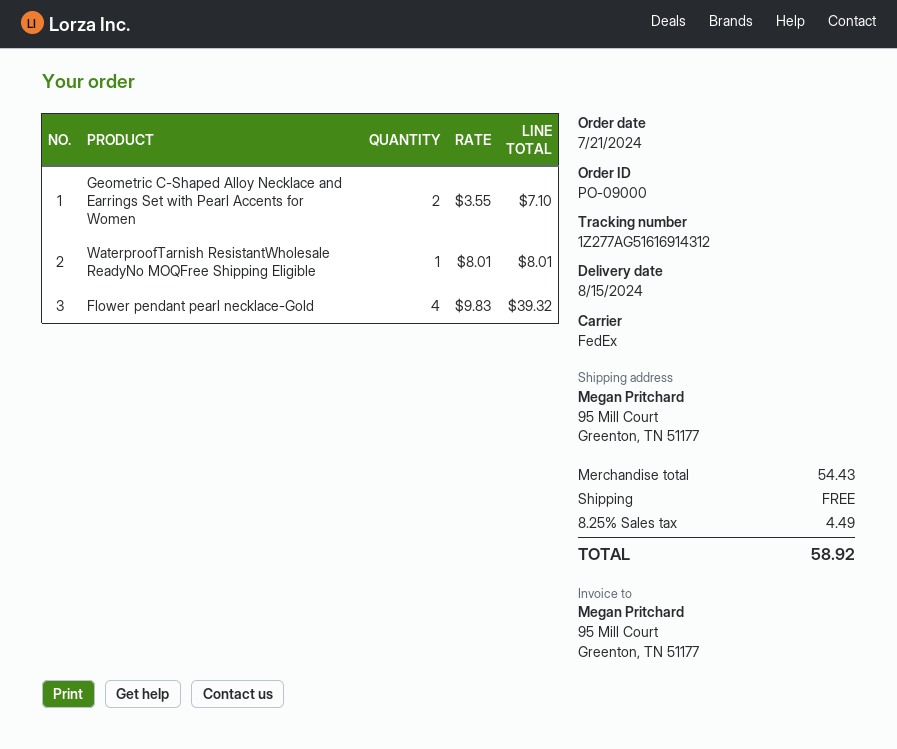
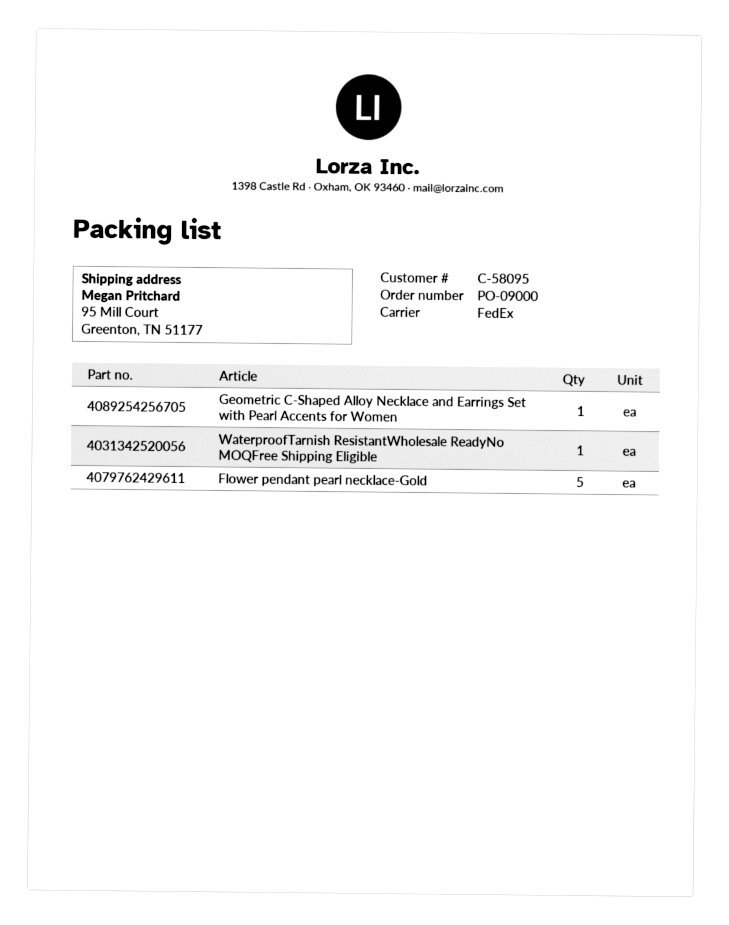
Geometric C-Shaped Alloy Necklace and Earrings Set with Pearl Accents for Women: 2 -> 1
Flower pendant pearl necklace-Gold: 4 -> 5

